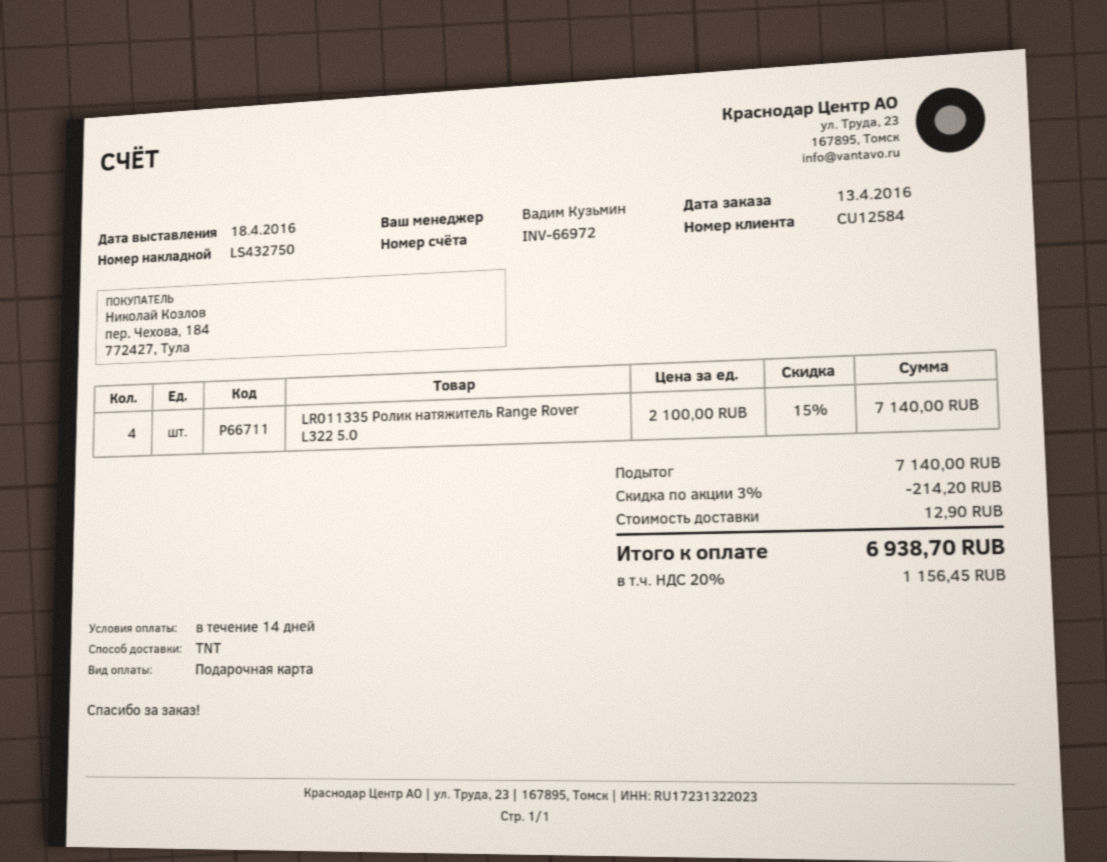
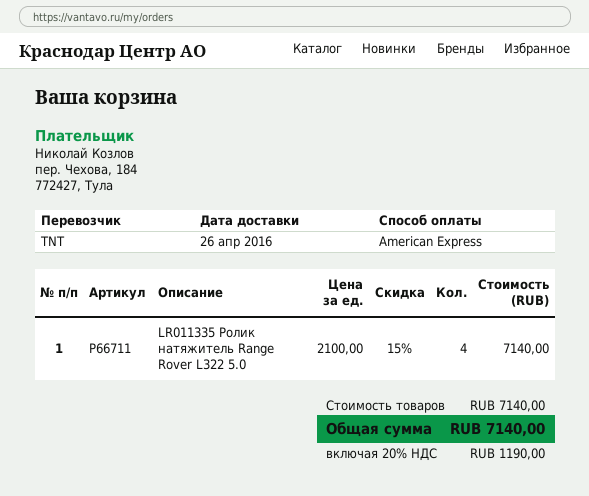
payment method: gift card -> American Express
discount: 3% = 214.20 -> none
shipping: 12.90 -> none
tax: 20% = 1156.45 -> 20% = 1190.00
total: 6938.70 -> 7140.00

